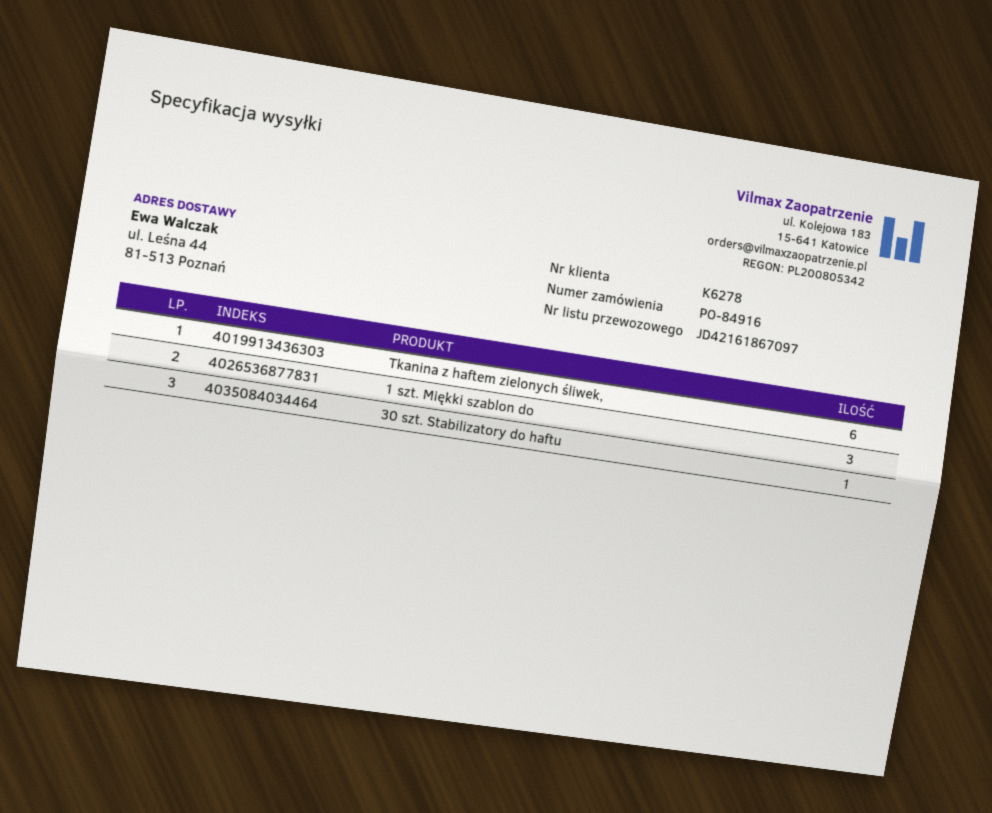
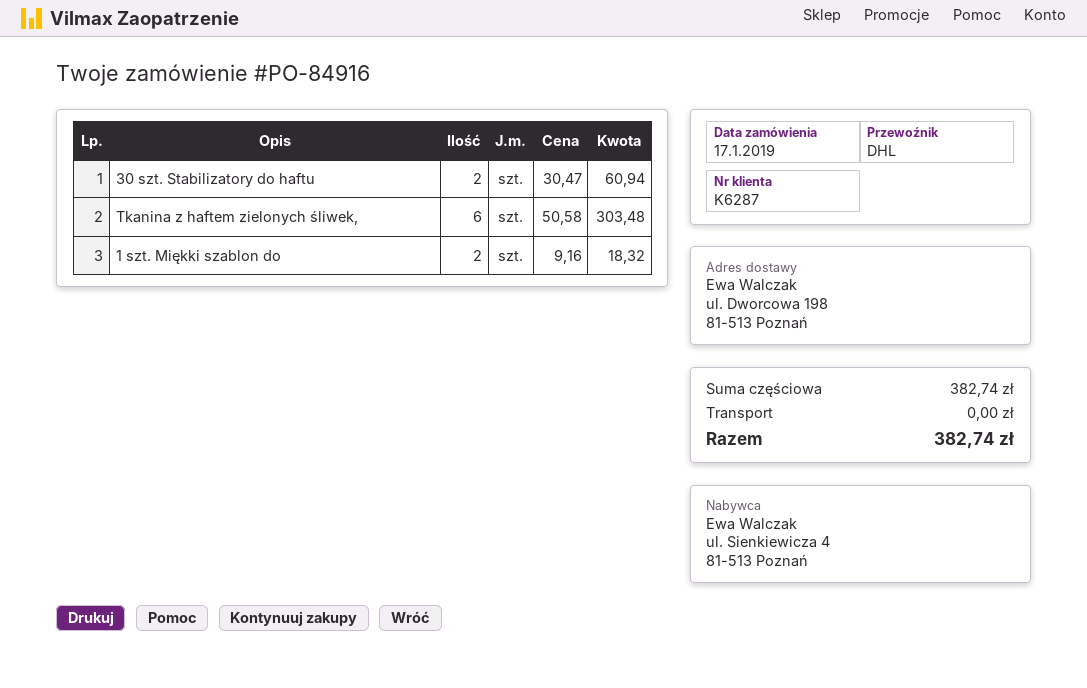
customer number: K6278 -> K6287
ship to: ul. Leśna 44, 81-513 Poznań -> ul. Dworcowa 198, 81-513 Poznań
1 szt. Miękki szablon do: 3 -> 2
30 szt. Stabilizatory do haftu: 1 -> 2

